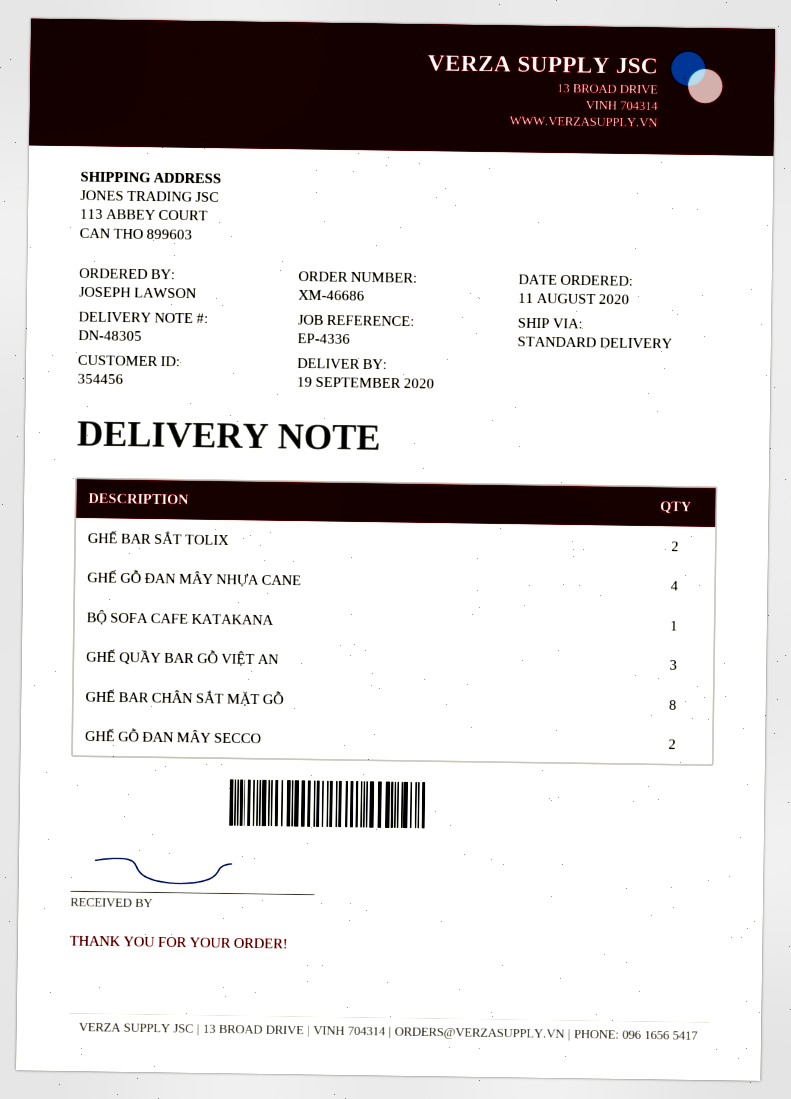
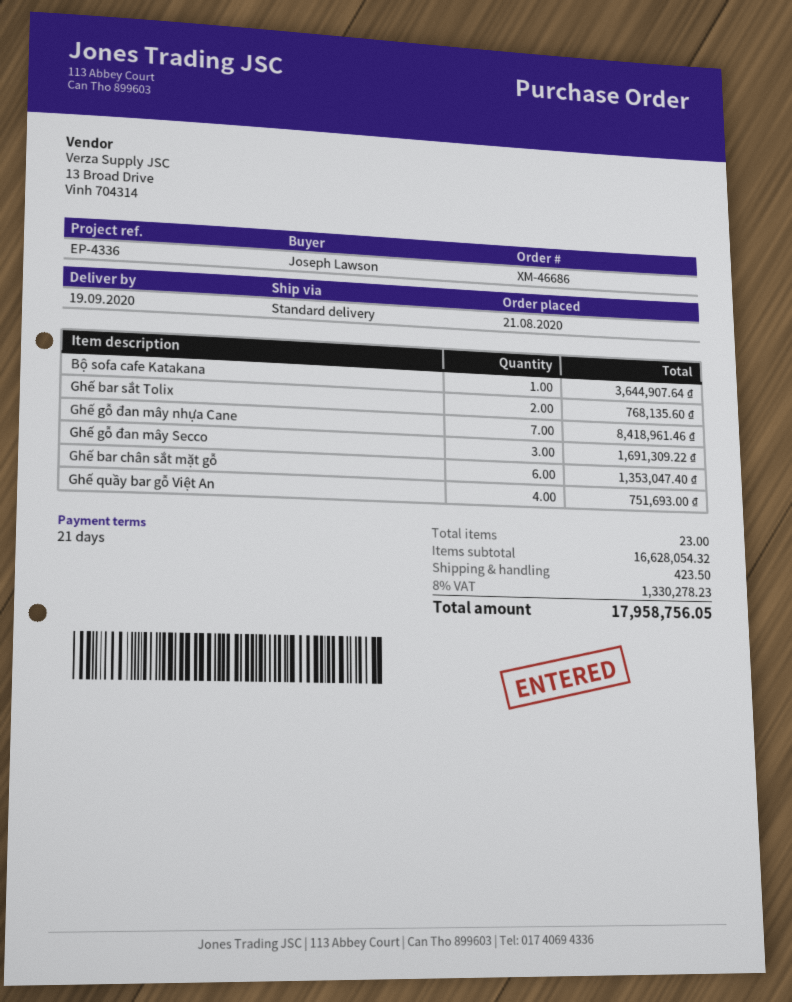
order date: 2020-08-11 -> 2020-08-21
GHẾ GỖ ĐAN MÂY NHỰA CANE: 4 -> 7
GHẾ QUẦY BAR GỖ VIỆT AN: 3 -> 4
GHẾ BAR CHÂN SẮT MẶT GỖ: 8 -> 6
GHẾ GỖ ĐAN MÂY SECCO: 2 -> 3

